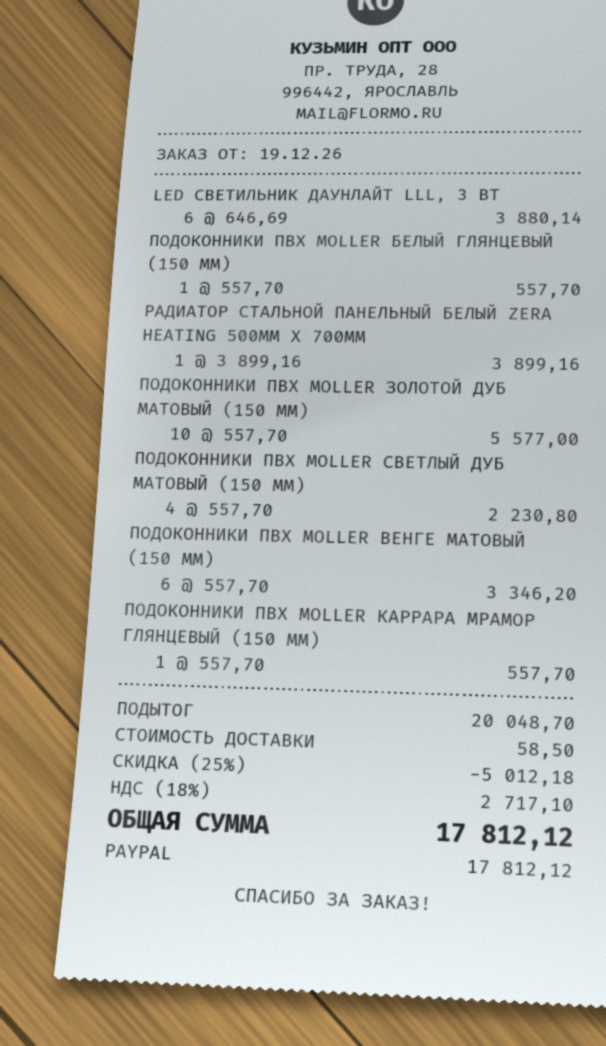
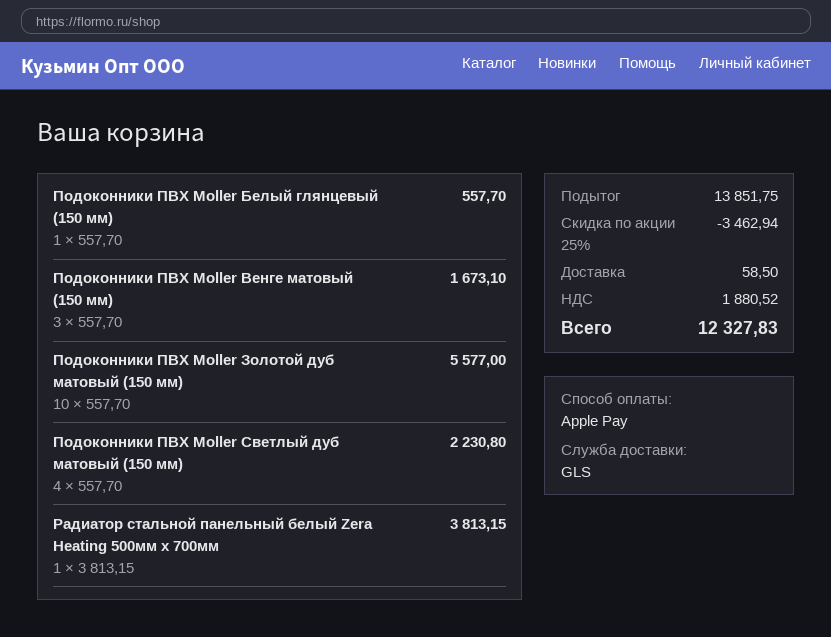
payment method: PayPal -> Apple Pay
LED СВЕТИЛЬНИК ДАУНЛАЙТ LLL, 3 ВТ: 6 x 646.69 = 3880.14 -> none
РАДИАТОР СТАЛЬНОЙ ПАНЕЛЬНЫЙ БЕЛЫЙ ZERA HEATING 500ММ X 700ММ: 1 x 3899.16 = 3899.16 -> 1 x 3813.15 = 3813.15
ПОДОКОННИКИ ПВХ MOLLER ВЕНГЕ МАТОВЫЙ (150 ММ): 6 x 557.70 = 3346.20 -> 3 x 557.70 = 1673.10
ПОДОКОННИКИ ПВХ MOLLER КАРРАРА МРАМОР ГЛЯНЦЕВЫЙ (150 ММ): 1 x 557.70 = 557.70 -> none
subtotal: 20048.70 -> 13851.75
discount: 25% = 5012.18 -> 25% = 3462.94
tax: 2717.10 -> 1880.52
total: 17812.12 -> 12327.83

